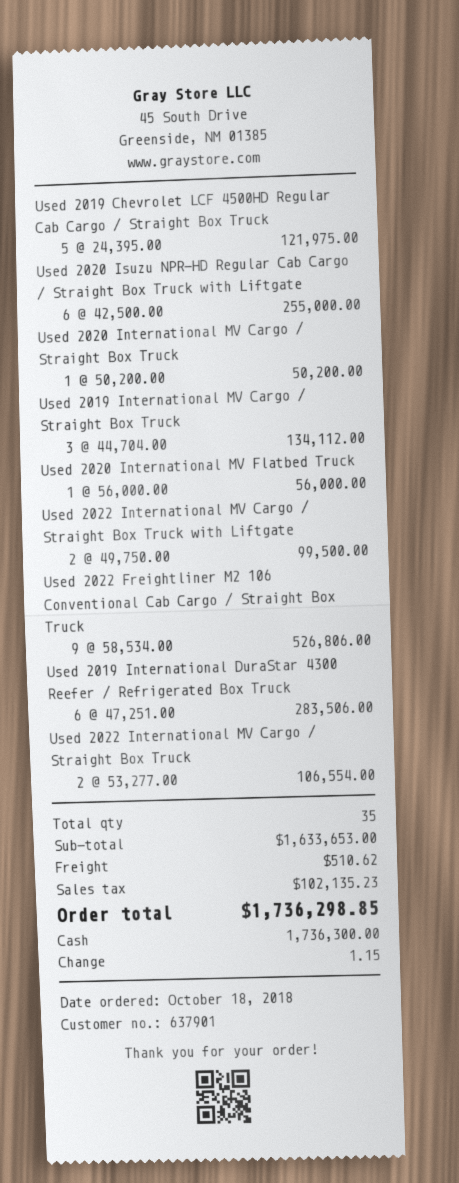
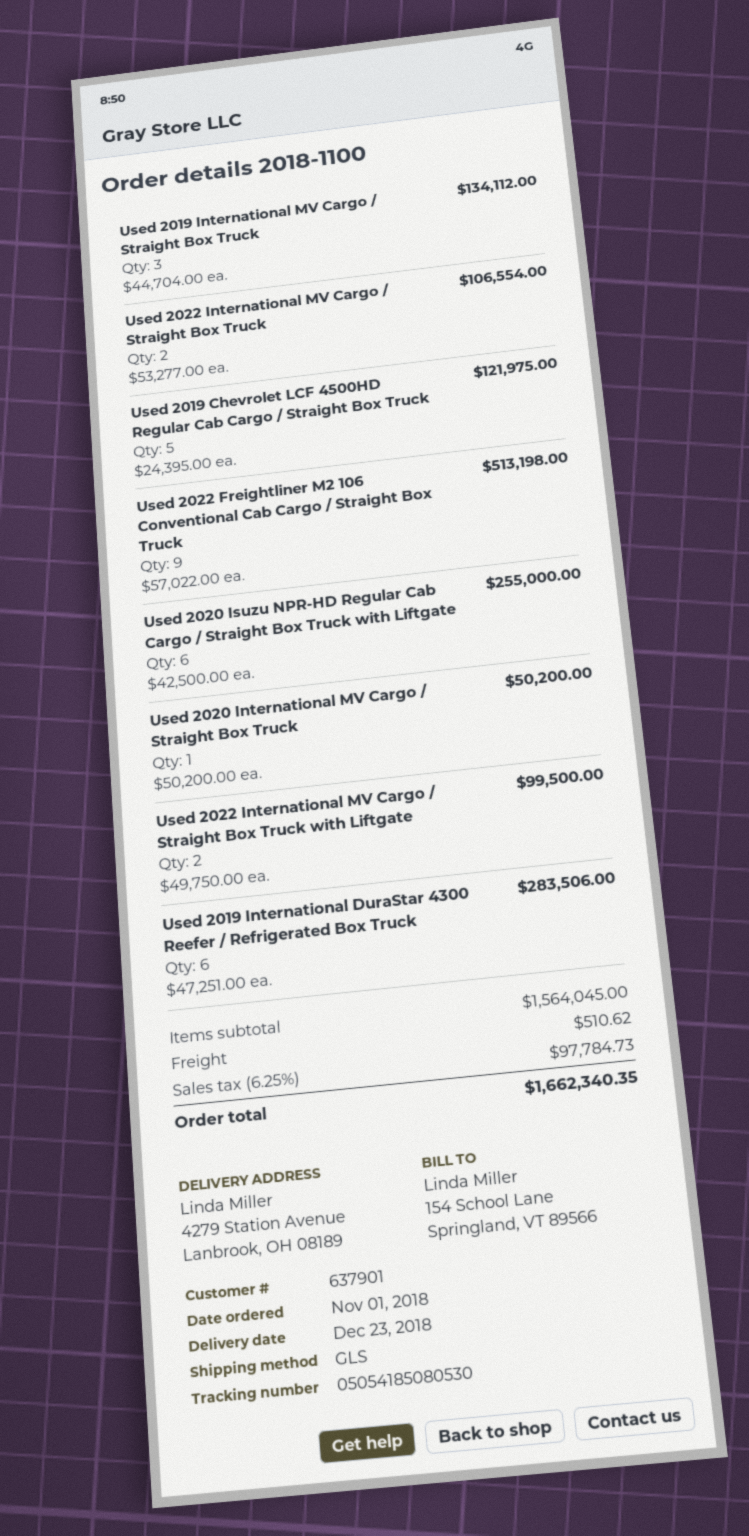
order date: 2018-10-18 -> 2018-11-01
Used 2020 International MV Flatbed Truck: 1 x 56000.00 = 56000.00 -> none
Used 2022 Freightliner M2 106 Conventional Cab Cargo / Straight Box Truck: 9 x 58534.00 = 526806.00 -> 9 x 57022.00 = 513198.00
subtotal: 1633653.00 -> 1564045.00
tax: 102135.23 -> 97784.73
total: 1736298.85 -> 1662340.35

